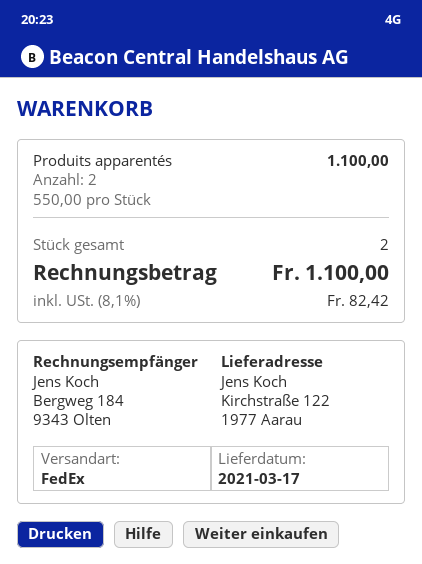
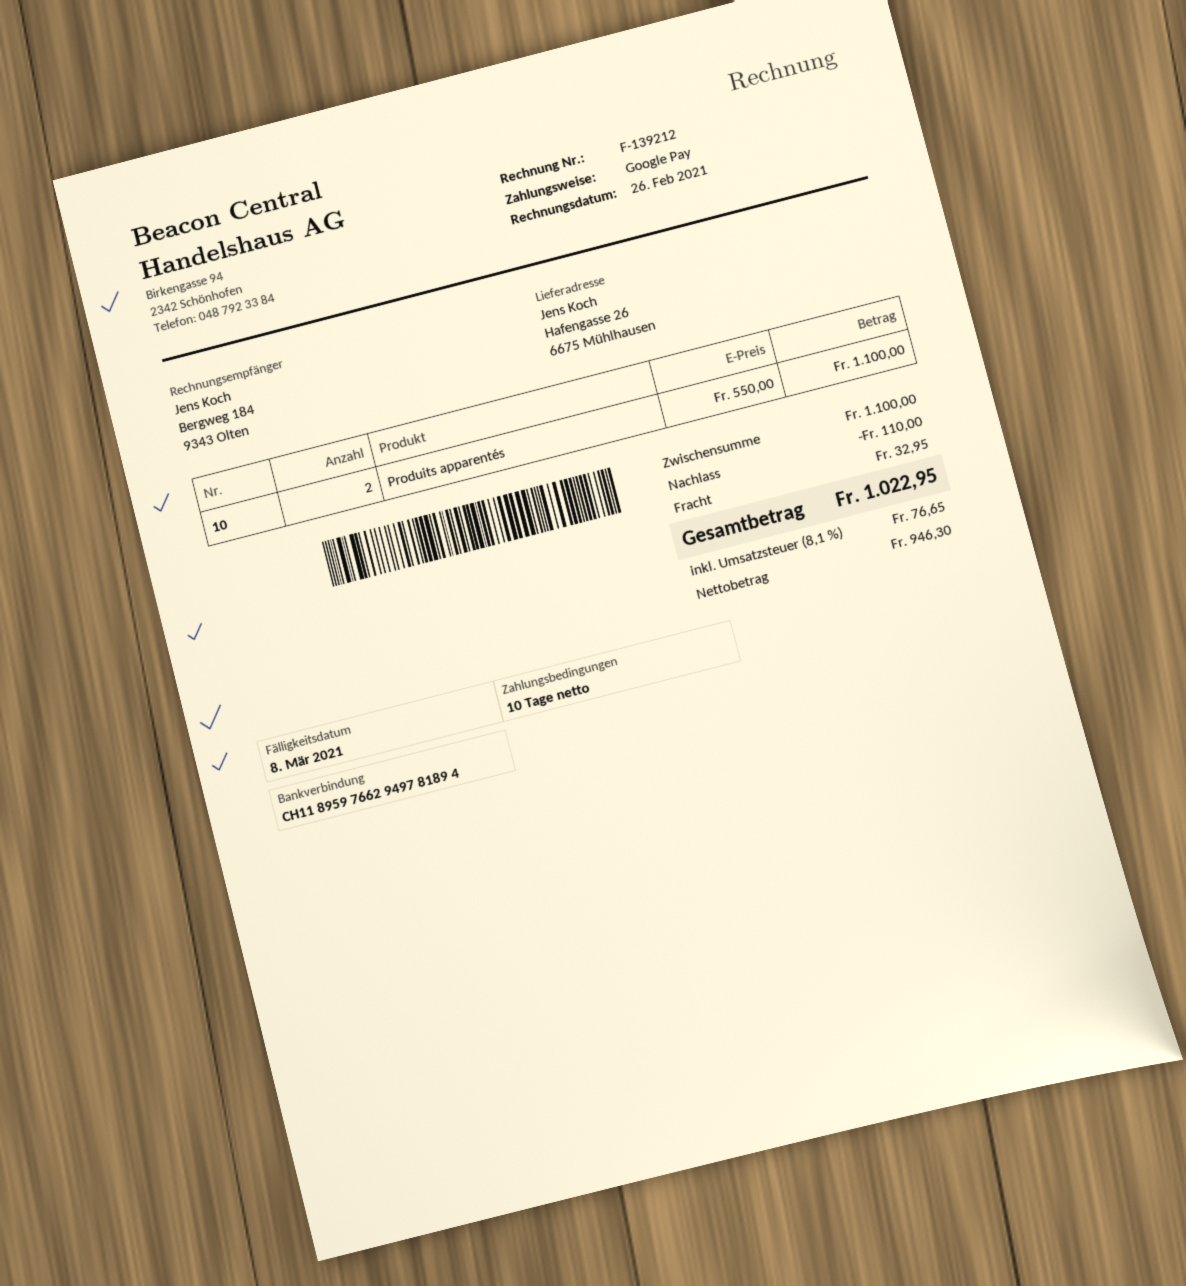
ship to: Kirchstraße 122, 1977 Aarau -> Hafengasse 26, 6675 Mühlhausen
discount: none -> 110.00
shipping: none -> 32.95
tax: 8.1% = 82.42 -> 8.1% = 76.65
total: 1100.00 -> 1022.95

